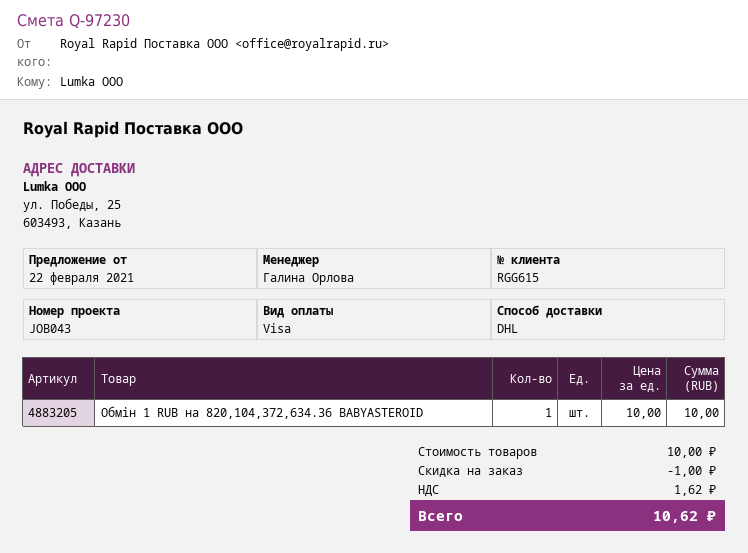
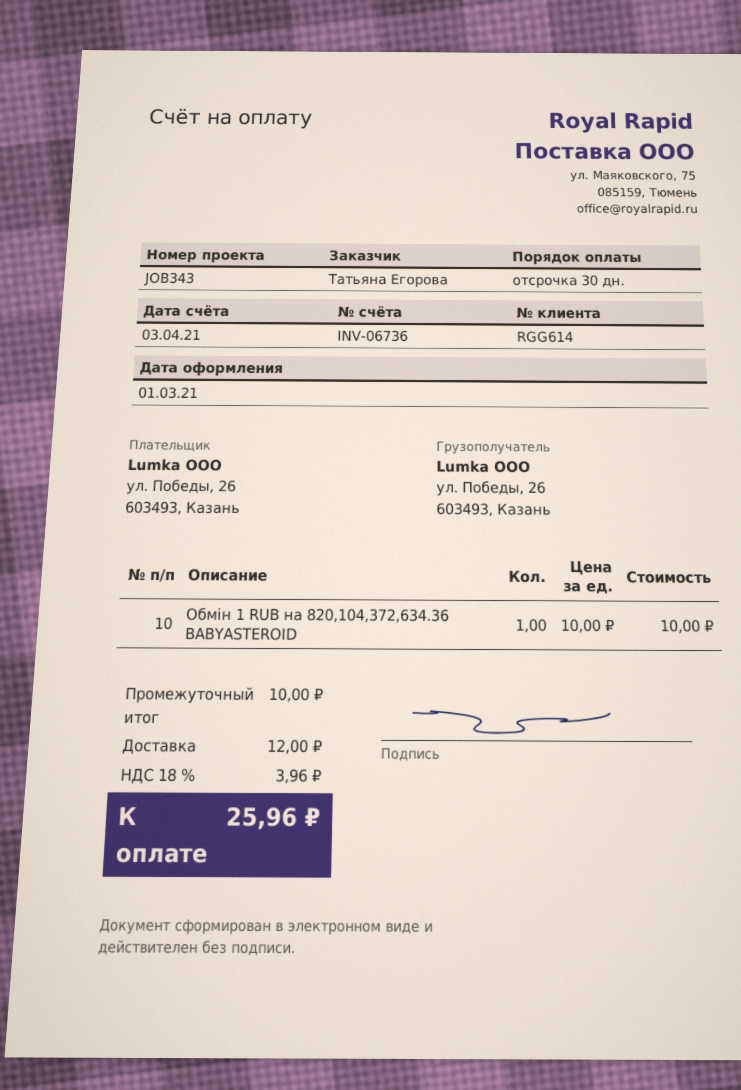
customer number: RGG615 -> RGG614
reference: JOB043 -> JOB343
ship to: ул. Победы, 25, 603493, Казань -> ул. Победы, 26, 603493, Казань
discount: 1.00 -> none
shipping: none -> 12.00
tax: 1.62 -> 3.96
total: 10.62 -> 25.96

